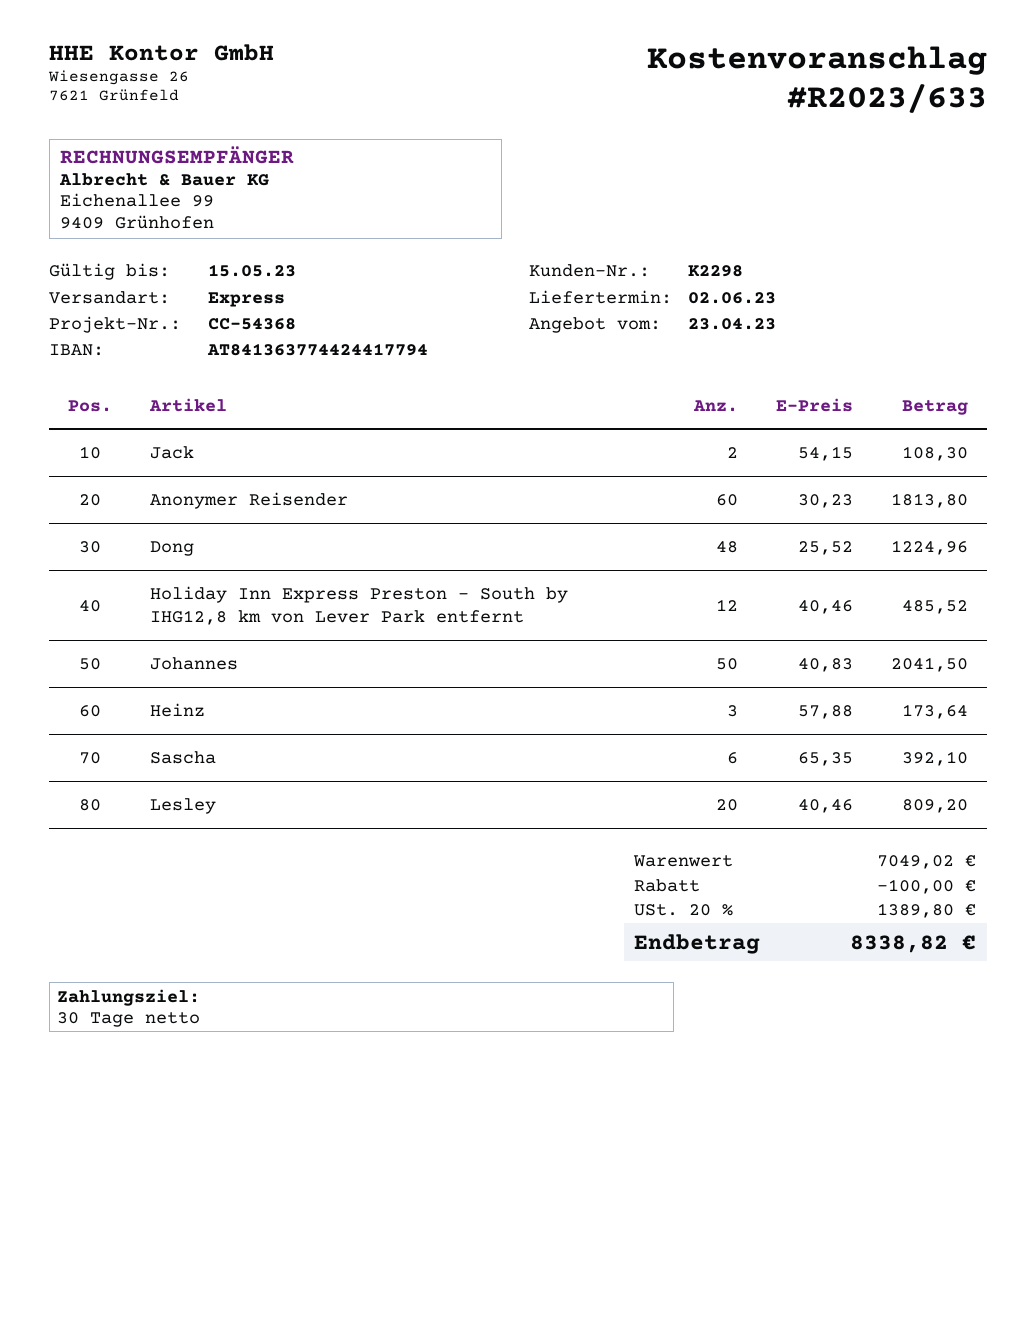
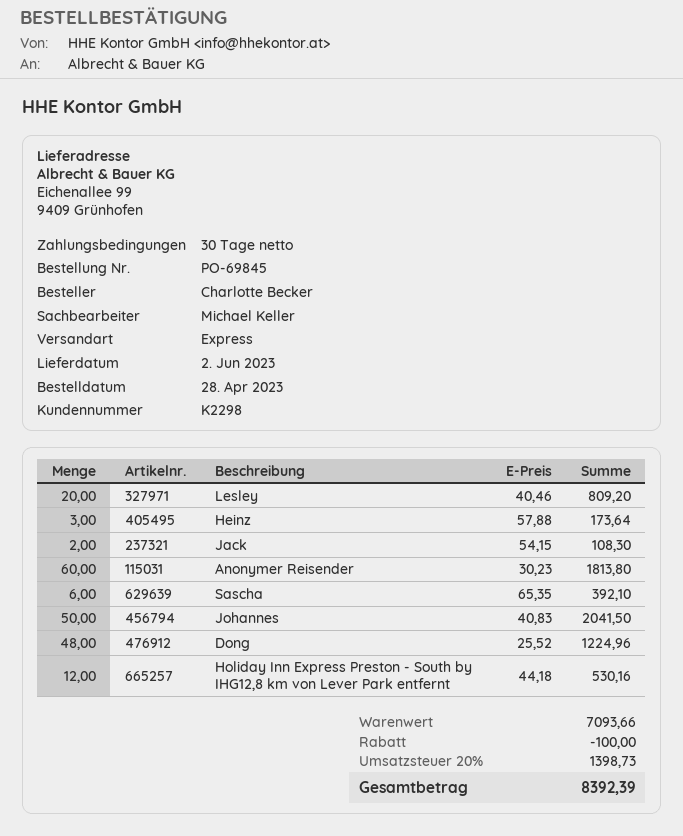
Holiday Inn Express Preston - South by IHG12,8 km von Lever Park entfernt: 12 x 40.46 = 485.52 -> 12 x 44.18 = 530.16
subtotal: 7049.02 -> 7093.66
tax: 20% = 1389.80 -> 20% = 1398.73
total: 8338.82 -> 8392.39

